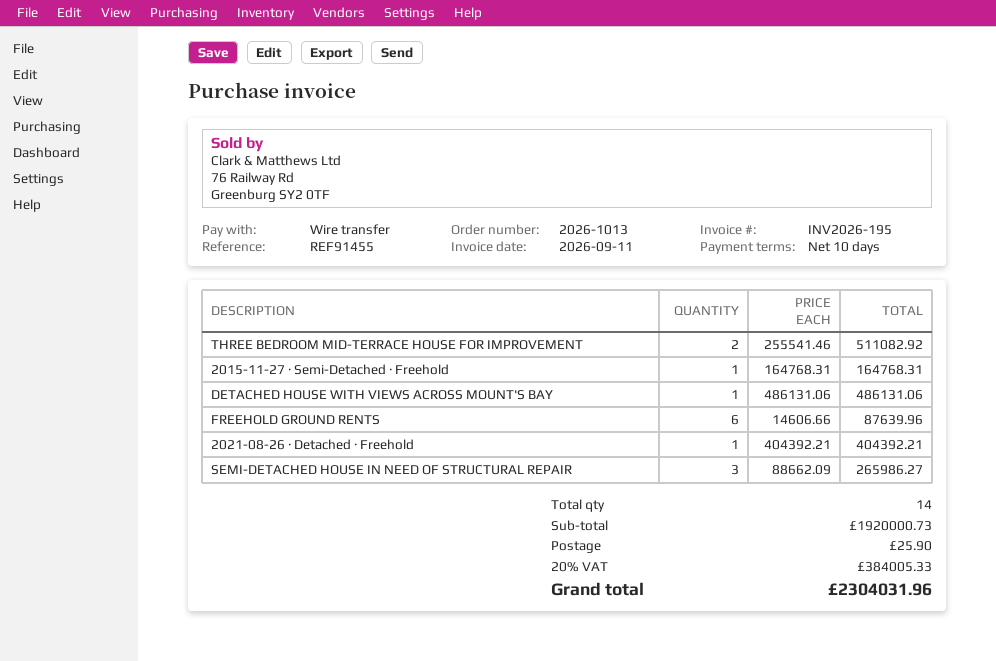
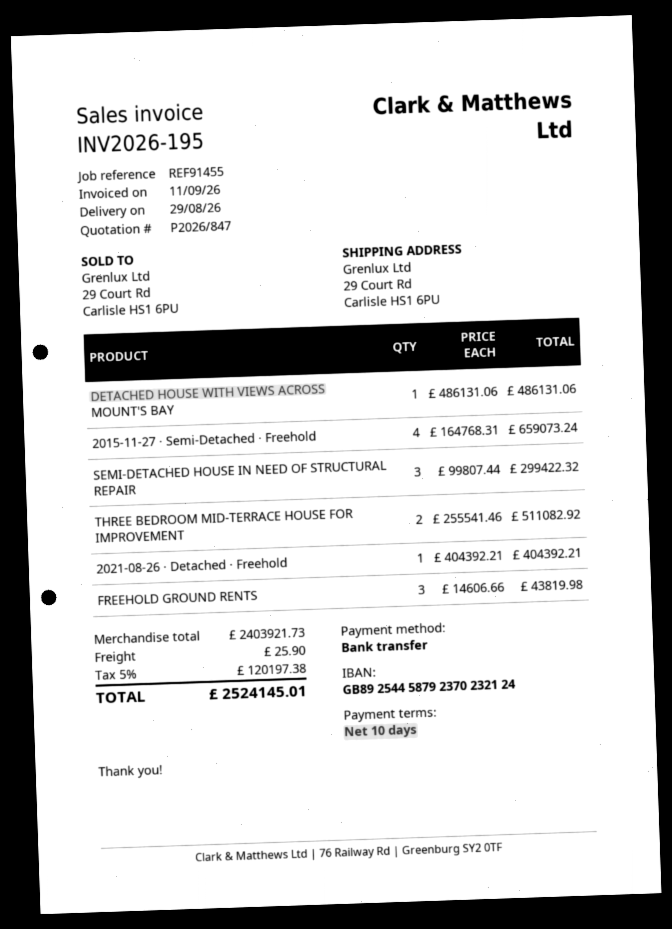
2015-11-27 · Semi-Detached · Freehold: 1 x 164768.31 = 164768.31 -> 4 x 164768.31 = 659073.24
FREEHOLD GROUND RENTS: 6 x 14606.66 = 87639.96 -> 3 x 14606.66 = 43819.98
SEMI-DETACHED HOUSE IN NEED OF STRUCTURAL REPAIR: 3 x 88662.09 = 265986.27 -> 3 x 99807.44 = 299422.32
subtotal: 1920000.73 -> 2403921.73
tax: 20% = 384005.33 -> 5% = 120197.38
total: 2304031.96 -> 2524145.01

